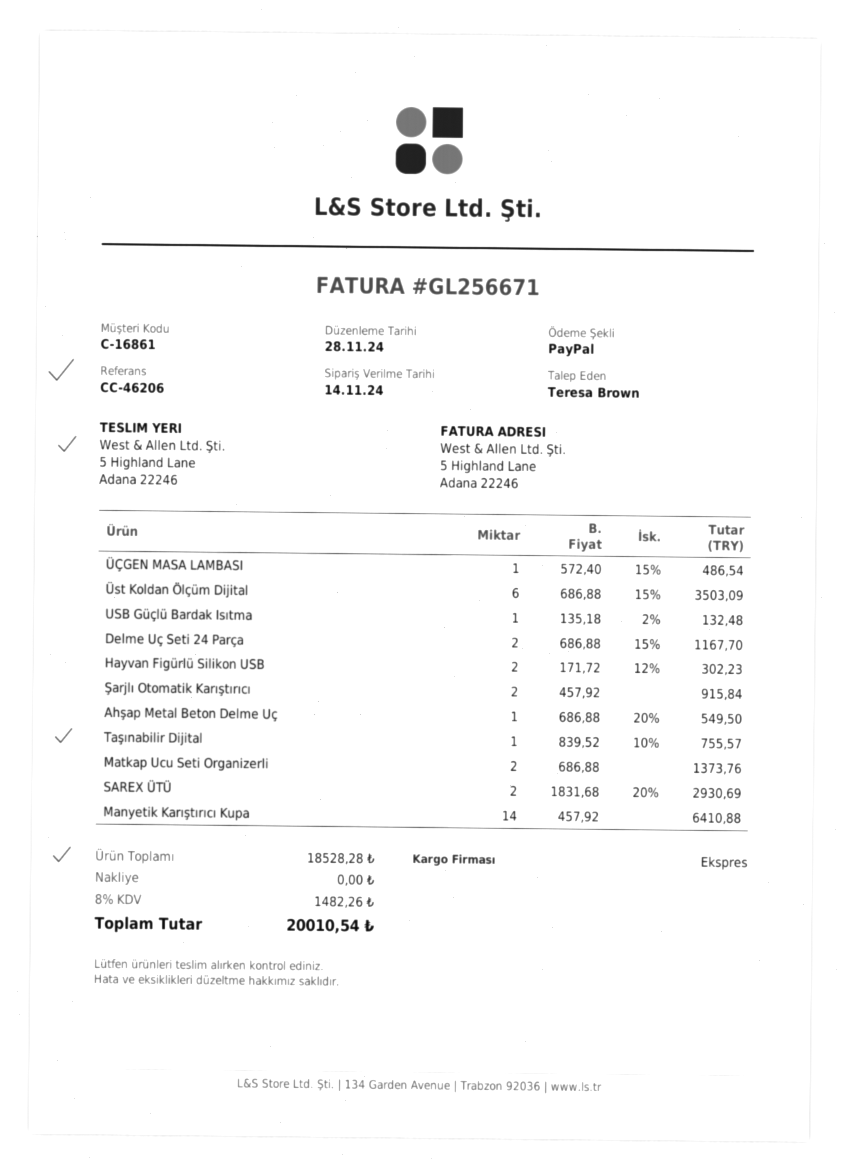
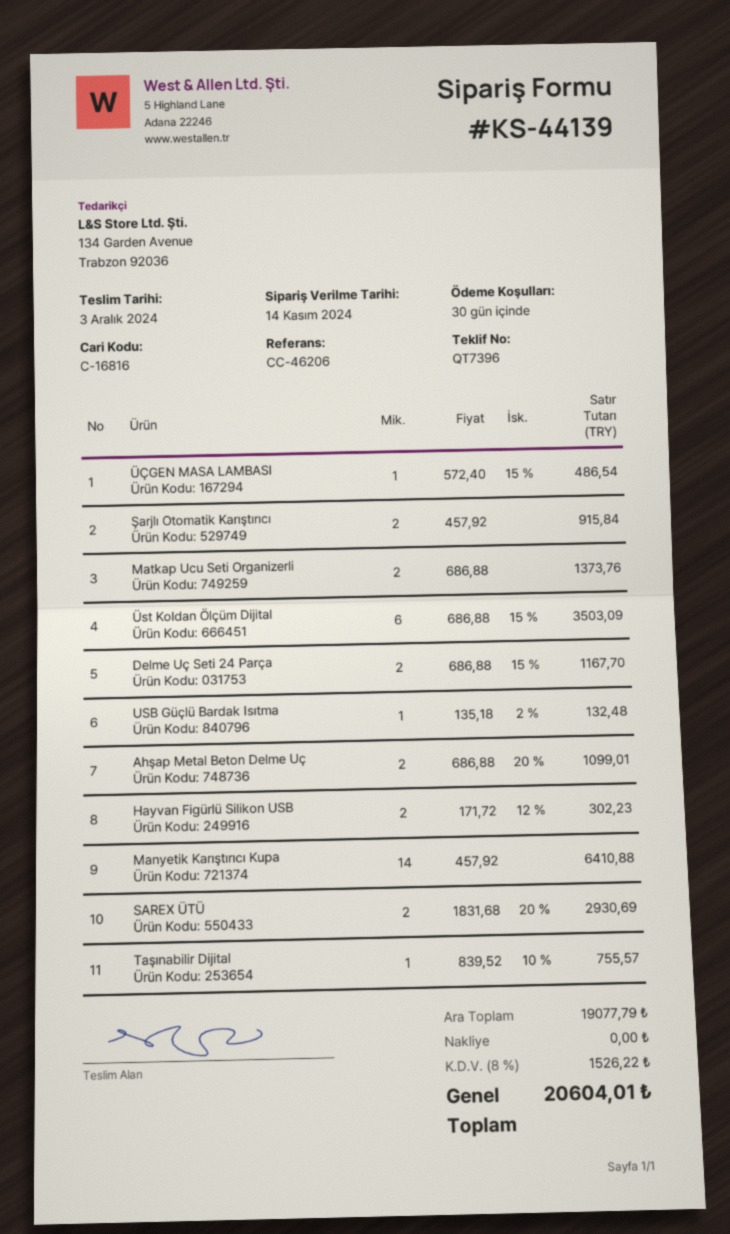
customer number: C-16861 -> C-16816
Ahşap Metal Beton Delme Uç: 1 x 686.88 - 20% = 549.50 -> 2 x 686.88 - 20% = 1099.01
subtotal: 18528.28 -> 19077.79
tax: 8% = 1482.26 -> 8% = 1526.22
total: 20010.54 -> 20604.01

